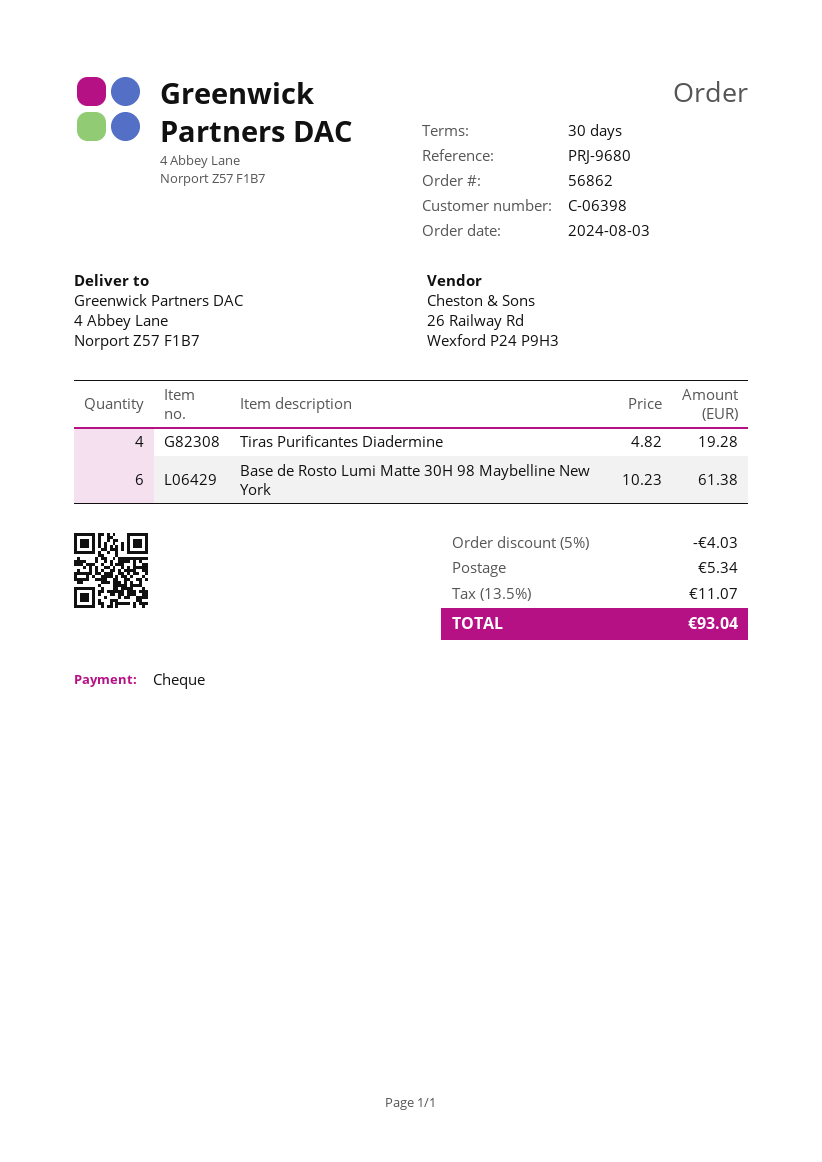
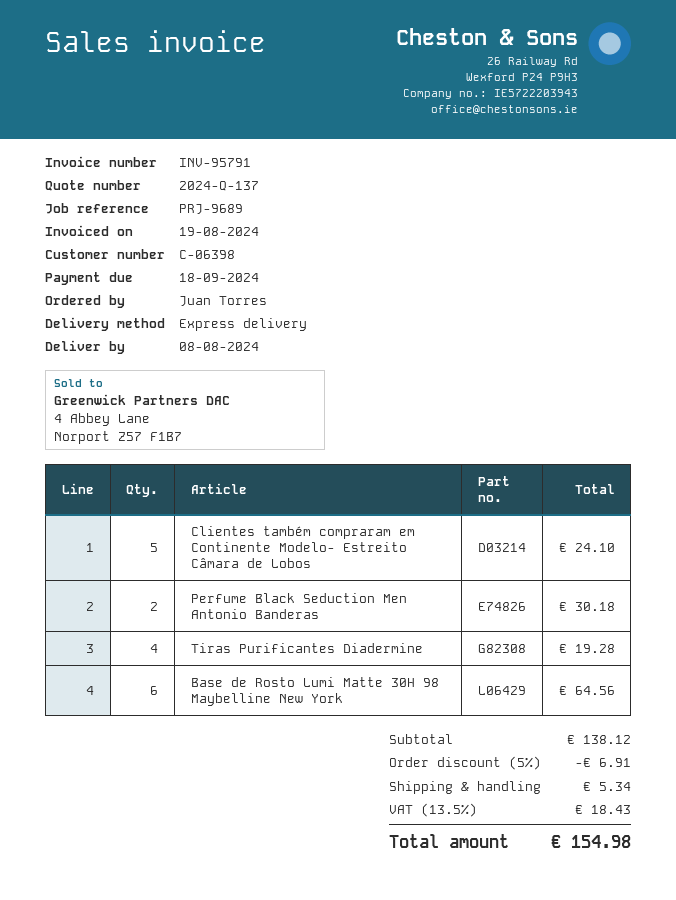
reference: PRJ-9680 -> PRJ-9689
Base de Rosto Lumi Matte 30H 98 Maybelline New York: 6 for 61.38 -> 6 for 64.56
Clientes também compraram em Continente Modelo- Estreito Câmara de Lobos: none -> 5 for 24.10
Perfume Black Seduction Men Antonio Banderas: none -> 2 for 30.18
discount: 5% = 4.03 -> 5% = 6.91
tax: 13.5% = 11.07 -> 13.5% = 18.43
total: 93.04 -> 154.98

